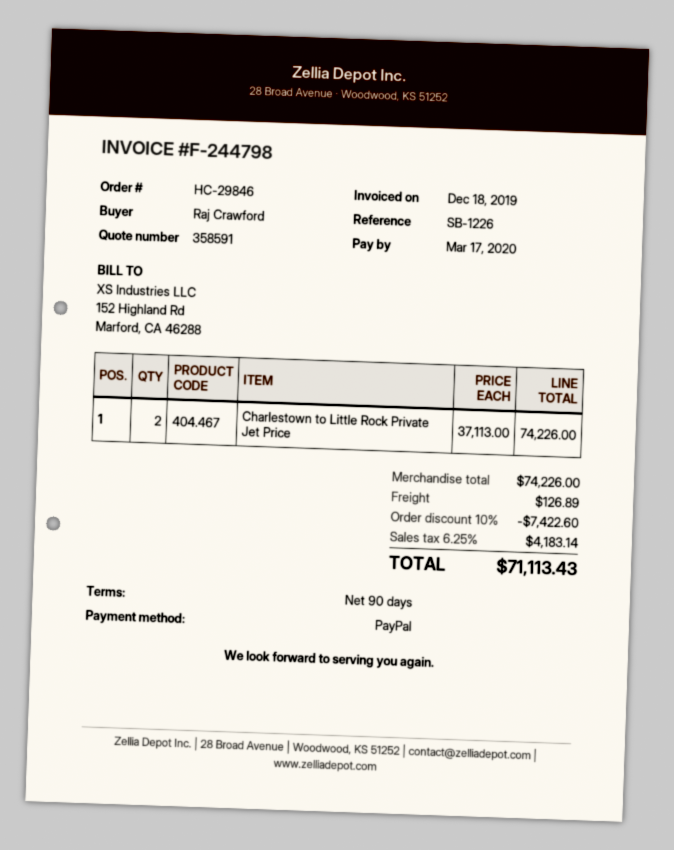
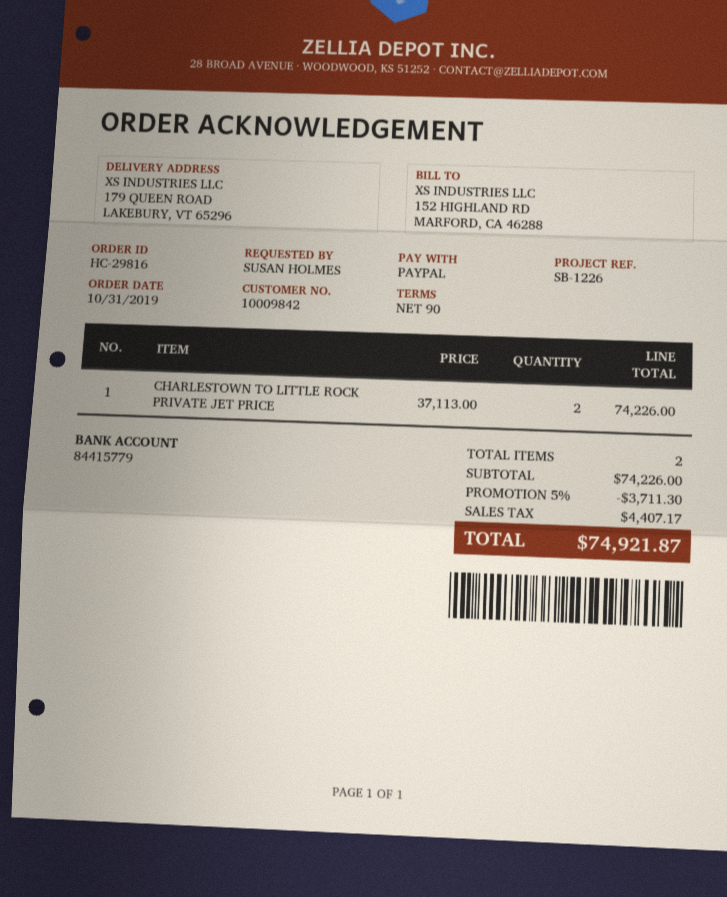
order number: HC-29846 -> HC-29816
ordered by: Raj Crawford -> SUSAN HOLMES
discount: 10% = 7422.60 -> 5% = 3711.30
shipping: 126.89 -> none
tax: 4183.14 -> 4407.17
total: 71113.43 -> 74921.87

